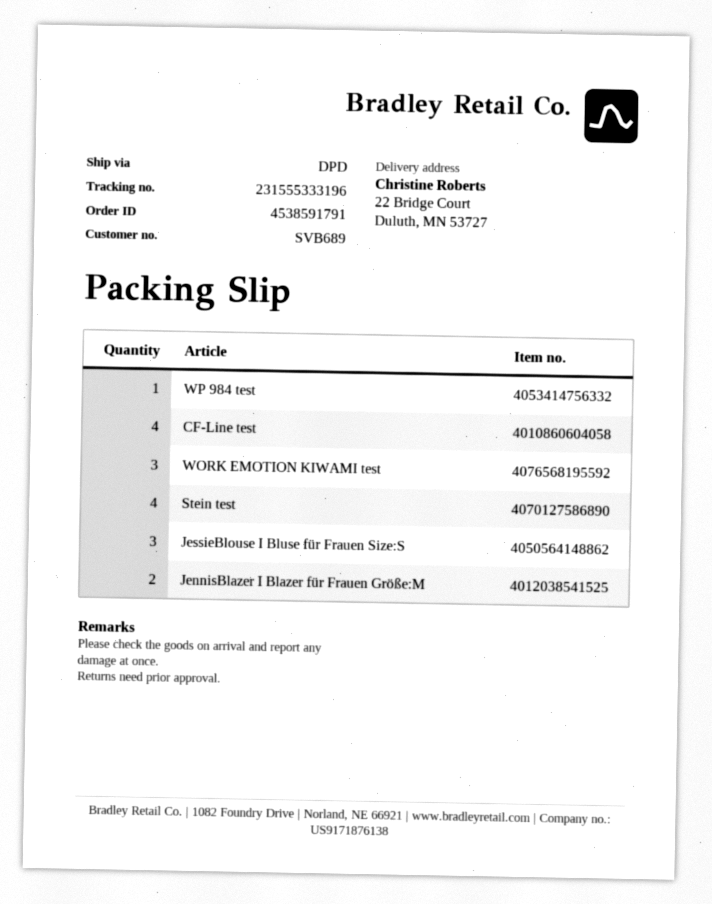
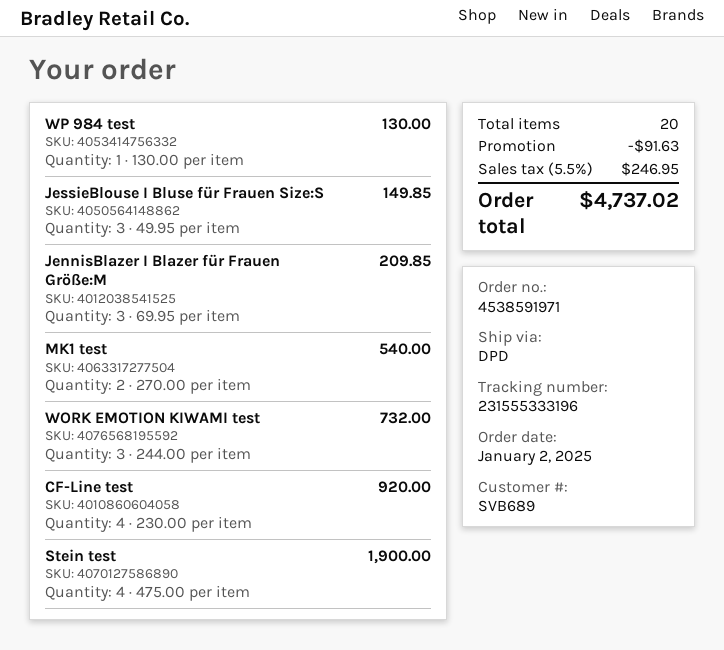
order number: 4538591791 -> 4538591971
JennisBlazer I Blazer für Frauen Größe:M: 2 -> 3
MK1 test: none -> 2

